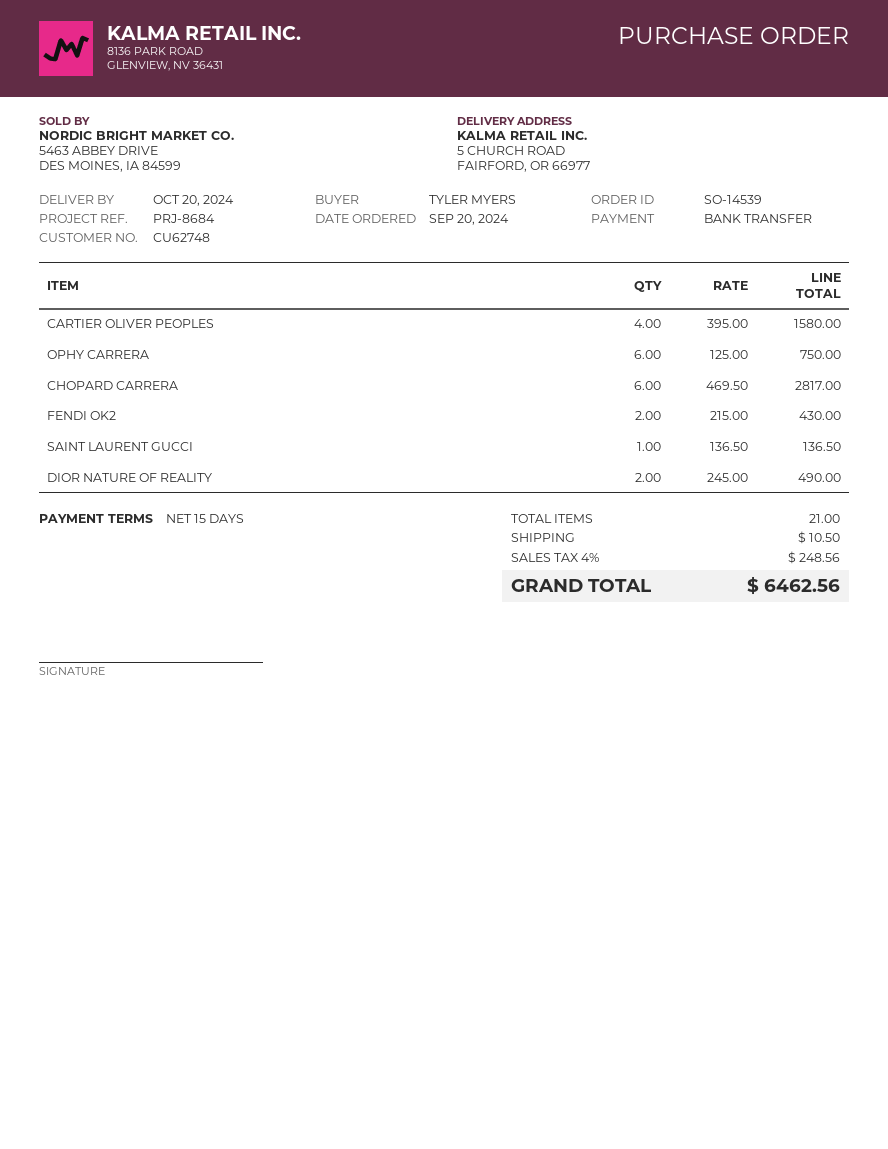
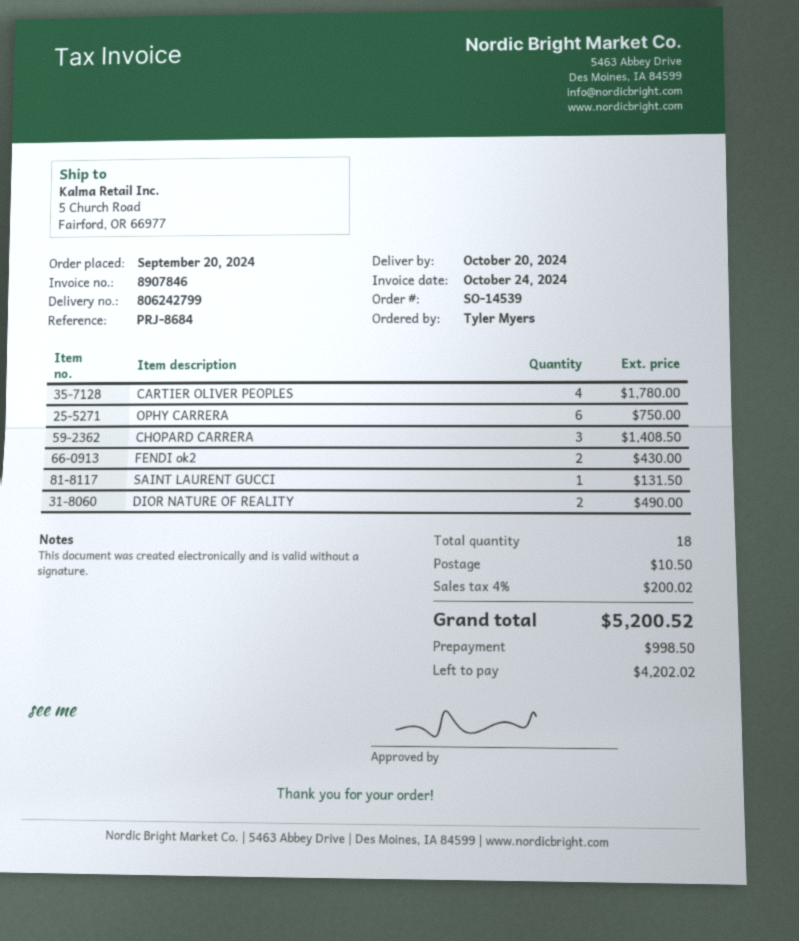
CARTIER OLIVER PEOPLES: 4 for 1580.00 -> 4 for 1780.00
CHOPARD CARRERA: 6 for 2817.00 -> 3 for 1408.50
SAINT LAURENT GUCCI: 1 for 136.50 -> 1 for 131.50
total quantity: 21 -> 18
tax: 4% = 248.56 -> 4% = 200.02
total: 6462.56 -> 5200.52

